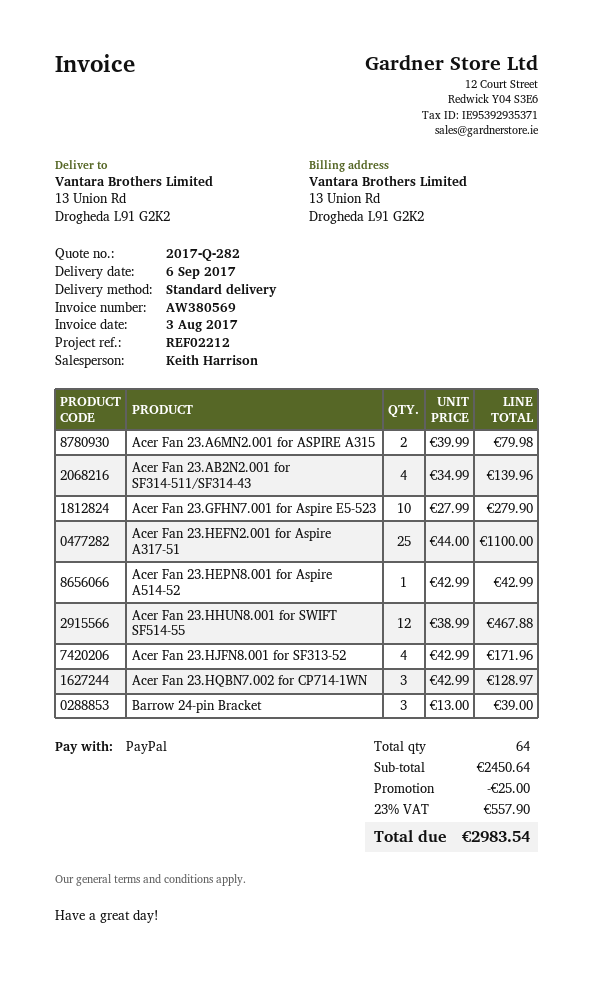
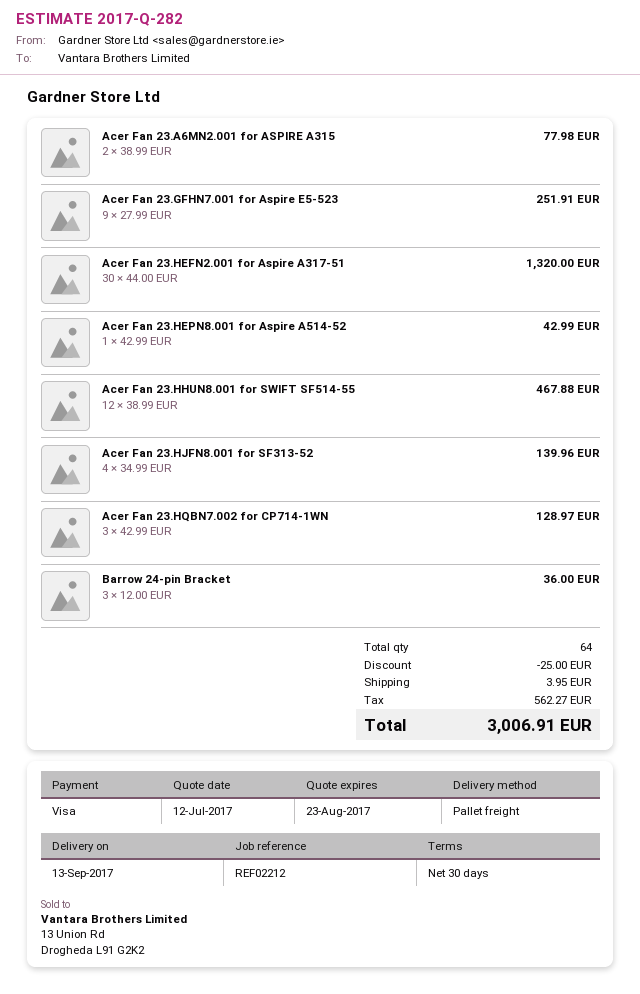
delivery date: 2017-09-06 -> 2017-09-13
payment method: PayPal -> Visa
shipping method: standard -> pallet freight
Acer Fan 23.A6MN2.001 for ASPIRE A315: 2 x 39.99 = 79.98 -> 2 x 38.99 = 77.98
Acer Fan 23.AB2N2.001 for SF314-511/SF314-43: 4 x 34.99 = 139.96 -> none
Acer Fan 23.GFHN7.001 for Aspire E5-523: 10 x 27.99 = 279.90 -> 9 x 27.99 = 251.91
Acer Fan 23.HEFN2.001 for Aspire A317-51: 25 x 44.00 = 1100.00 -> 30 x 44.00 = 1320.00
Acer Fan 23.HJFN8.001 for SF313-52: 4 x 42.99 = 171.96 -> 4 x 34.99 = 139.96
Barrow 24-pin Bracket: 3 x 13.00 = 39.00 -> 3 x 12.00 = 36.00
shipping: none -> 3.95
tax: 557.90 -> 562.27
total: 2983.54 -> 3006.91

